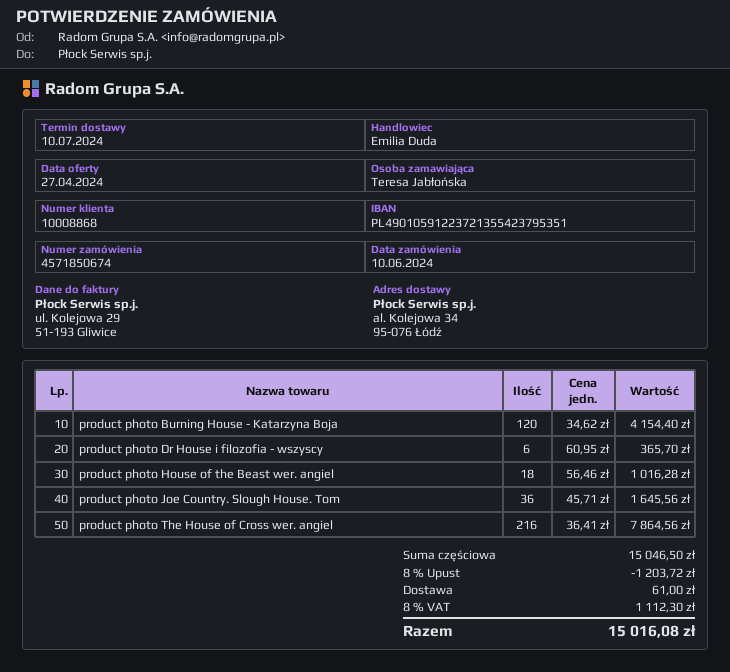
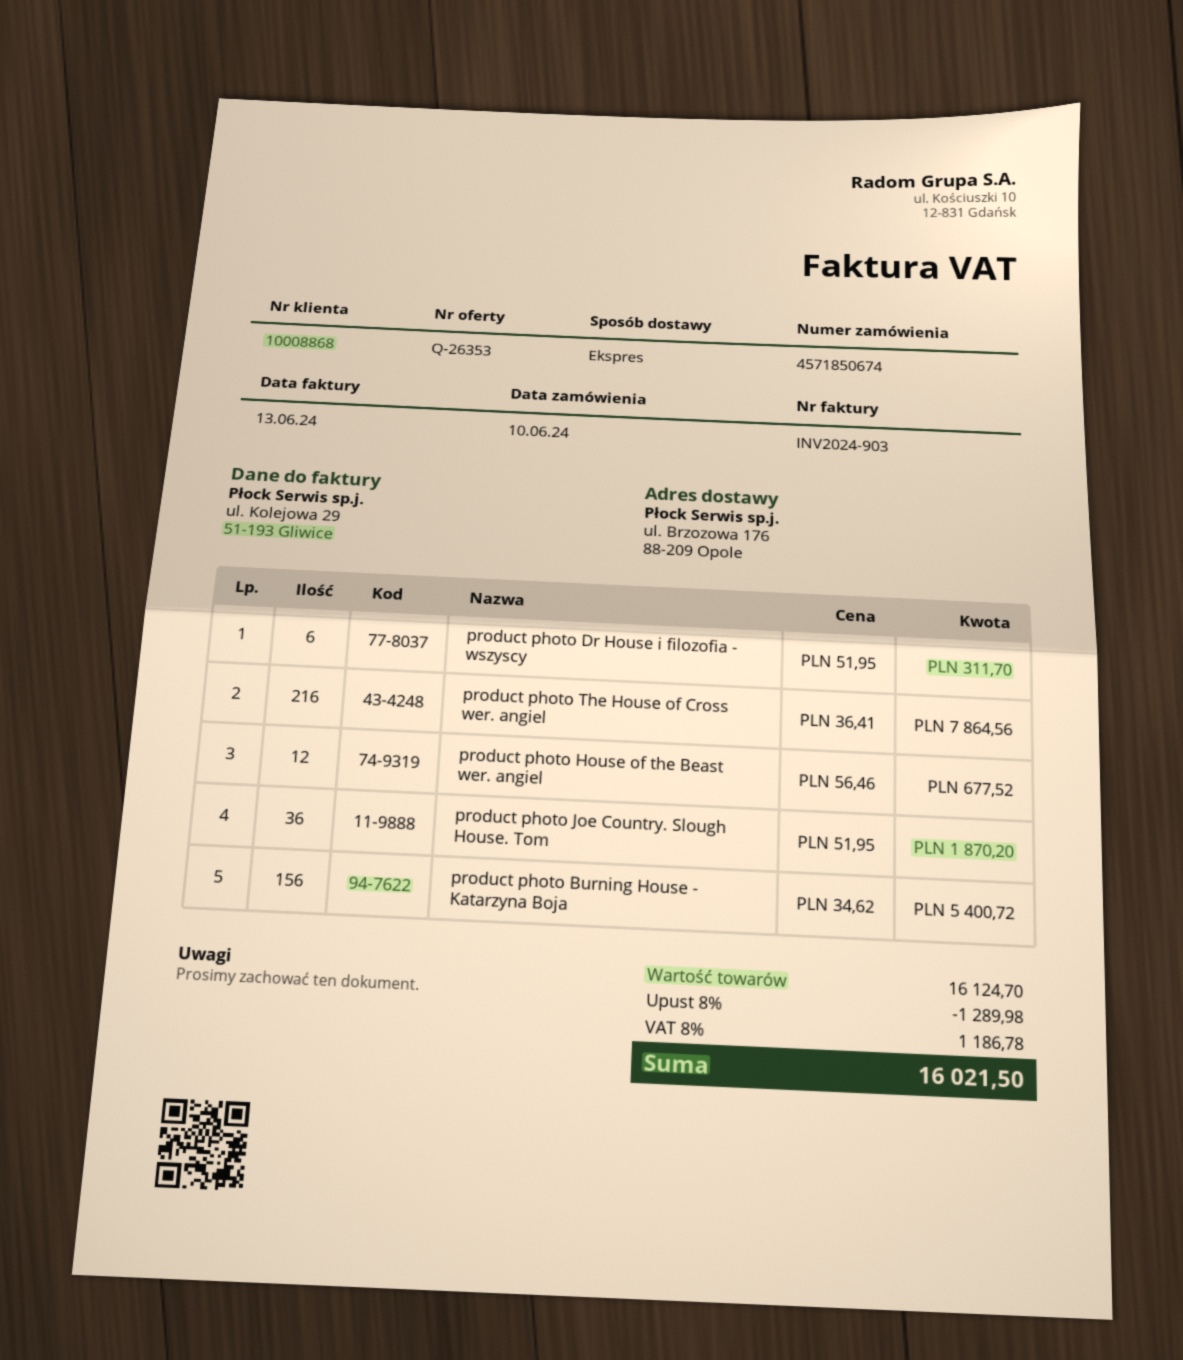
ship to: al. Kolejowa 34, 95-076 Łódź -> ul. Brzozowa 176, 88-209 Opole
product photo Burning House - Katarzyna Boja: 120 x 34.62 = 4154.40 -> 156 x 34.62 = 5400.72
product photo Dr House i filozofia - wszyscy: 6 x 60.95 = 365.70 -> 6 x 51.95 = 311.70
product photo House of the Beast wer. angiel: 18 x 56.46 = 1016.28 -> 12 x 56.46 = 677.52
product photo Joe Country. Slough House. Tom: 36 x 45.71 = 1645.56 -> 36 x 51.95 = 1870.20
subtotal: 15046.50 -> 16124.70
discount: 8% = 1203.72 -> 8% = 1289.98
shipping: 61.00 -> none
tax: 8% = 1112.30 -> 8% = 1186.78
total: 15016.08 -> 16021.50

